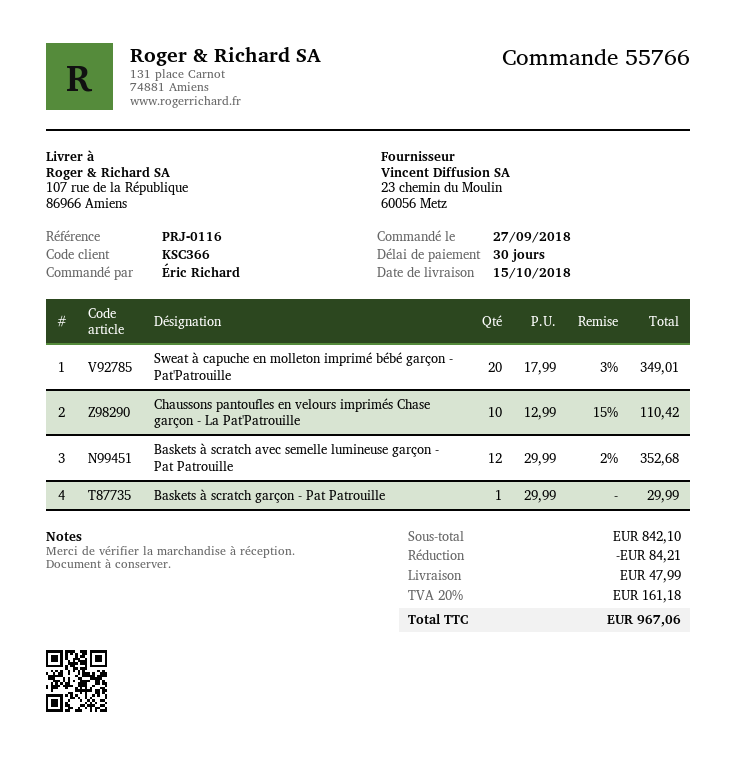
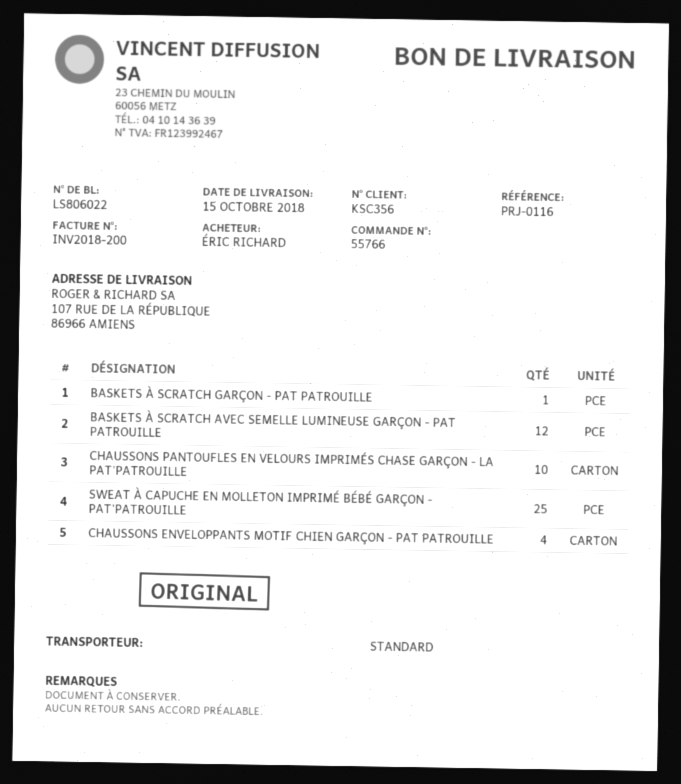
customer number: KSC366 -> KSC356
Sweat à capuche en molleton imprimé bébé garçon - Pat'Patrouille: 20 -> 25
CHAUSSONS ENVELOPPANTS MOTIF CHIEN GARÇON - PAT PATROUILLE: none -> 4

